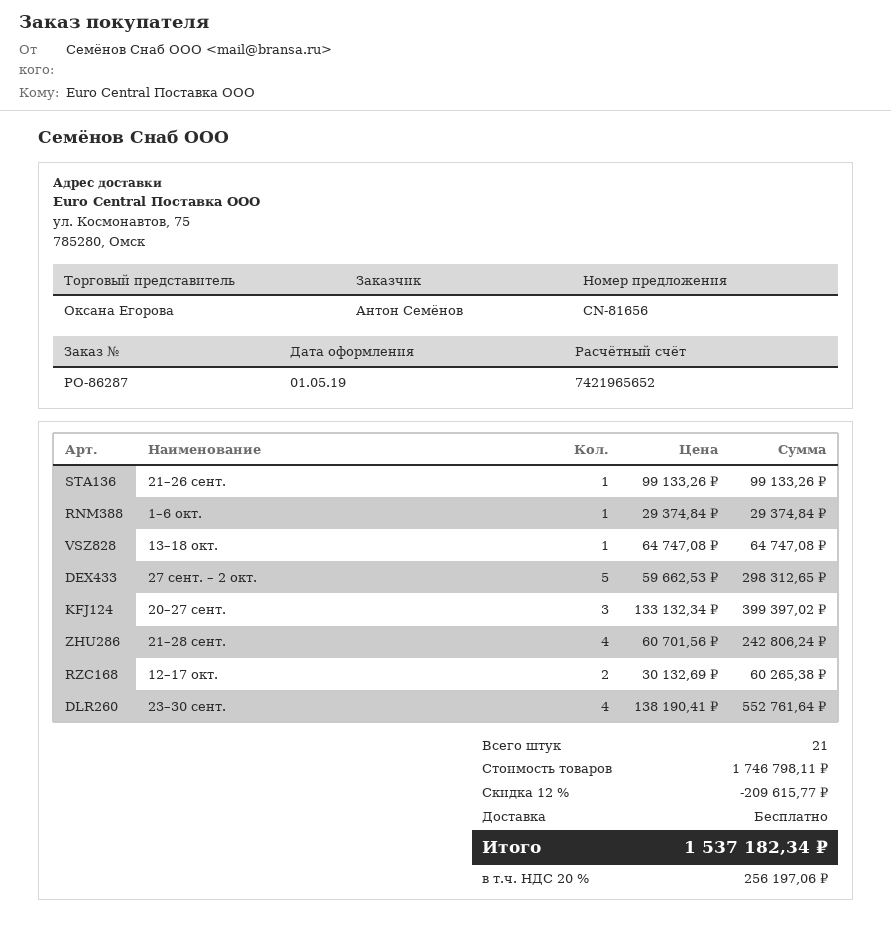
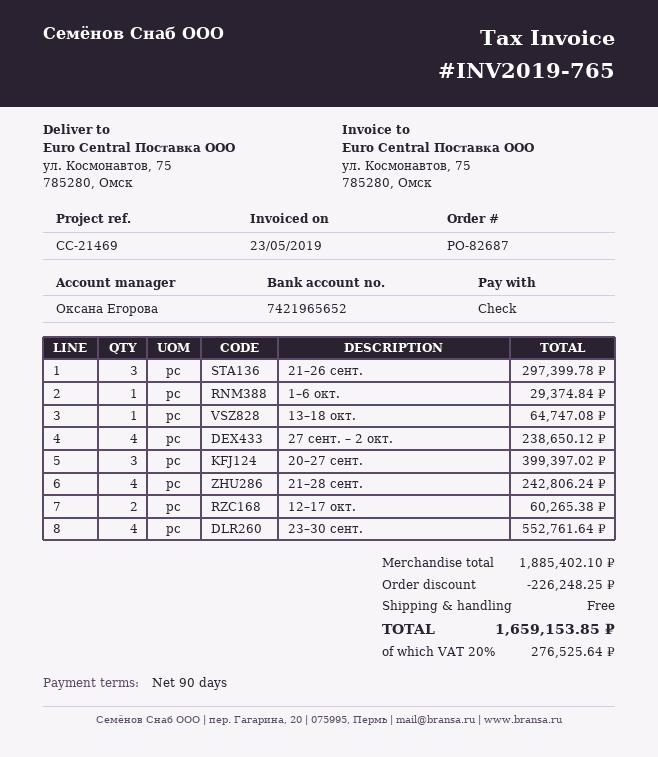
order number: PO-86287 -> PO-82687
21–26 сент.: 1 for 99133.26 -> 3 for 297399.78
27 сент. – 2 окт.: 5 for 298312.65 -> 4 for 238650.12
subtotal: 1746798.11 -> 1885402.10
discount: 209615.77 -> 226248.25
tax: 20% = 256197.06 -> 20% = 276525.64
total: 1537182.34 -> 1659153.85

